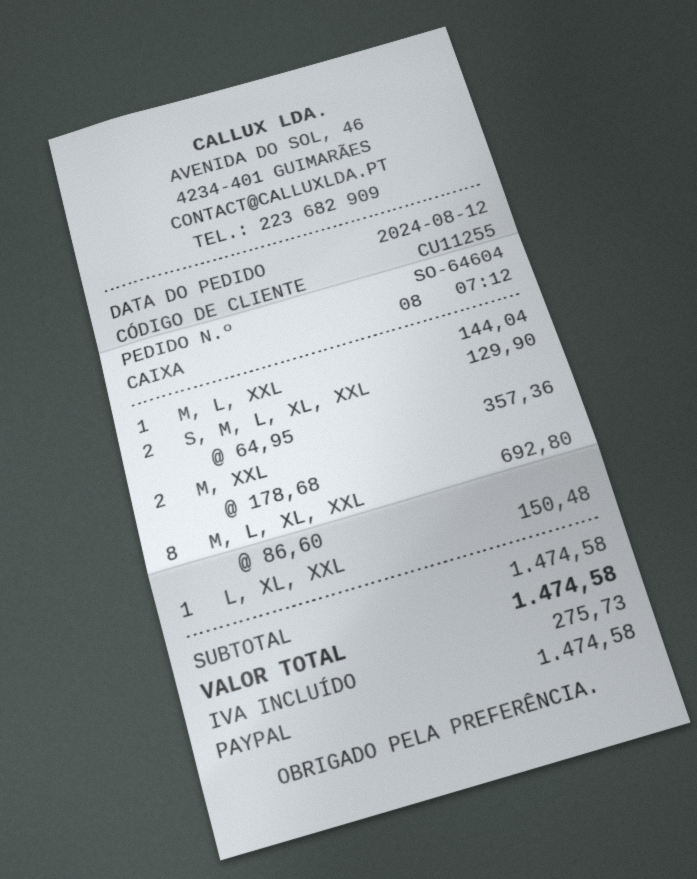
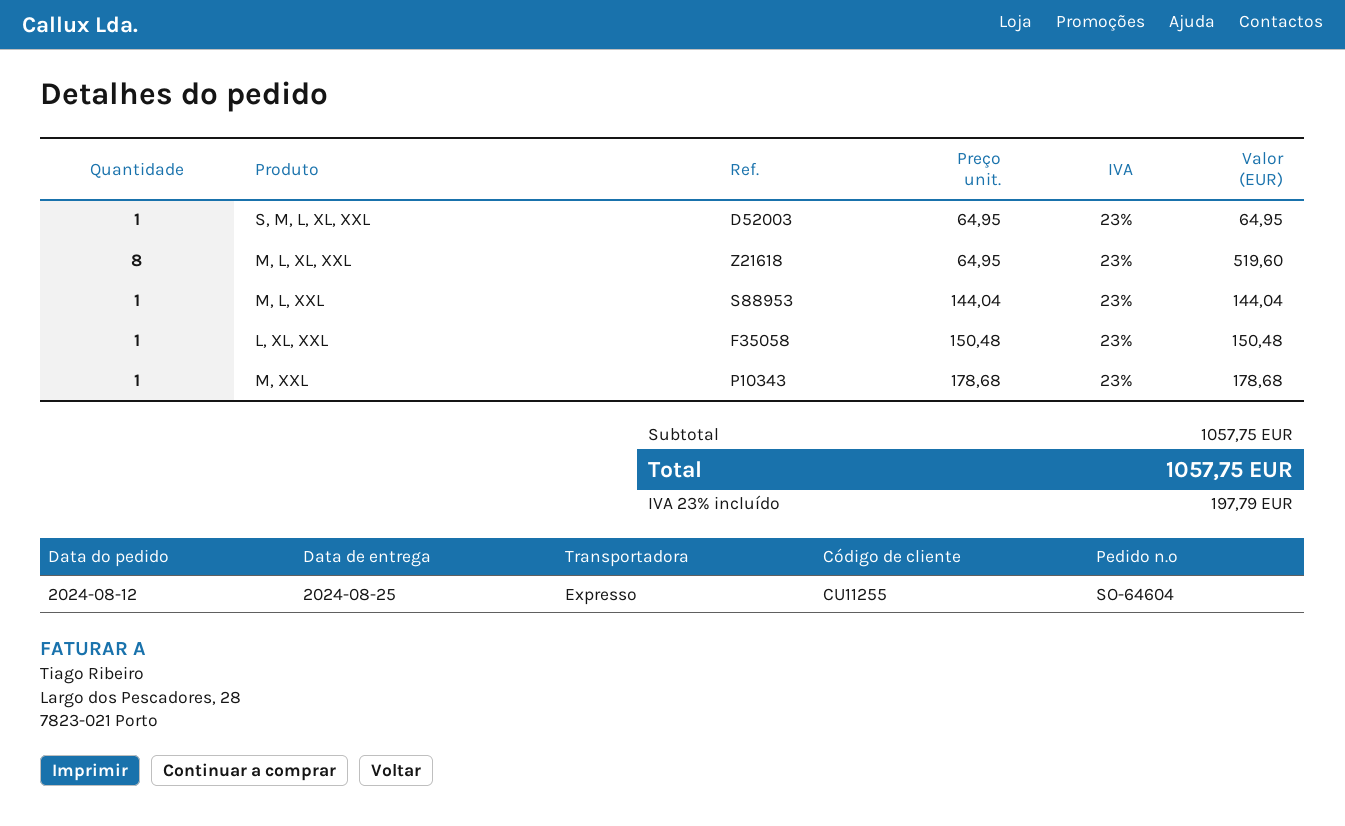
S, M, L, XL, XXL: 2 x 64.95 = 129.90 -> 1 x 64.95 = 64.95
M, XXL: 2 x 178.68 = 357.36 -> 1 x 178.68 = 178.68
M, L, XL, XXL: 8 x 86.60 = 692.80 -> 8 x 64.95 = 519.60
subtotal: 1474.58 -> 1057.75
tax: 275.73 -> 197.79
total: 1474.58 -> 1057.75

